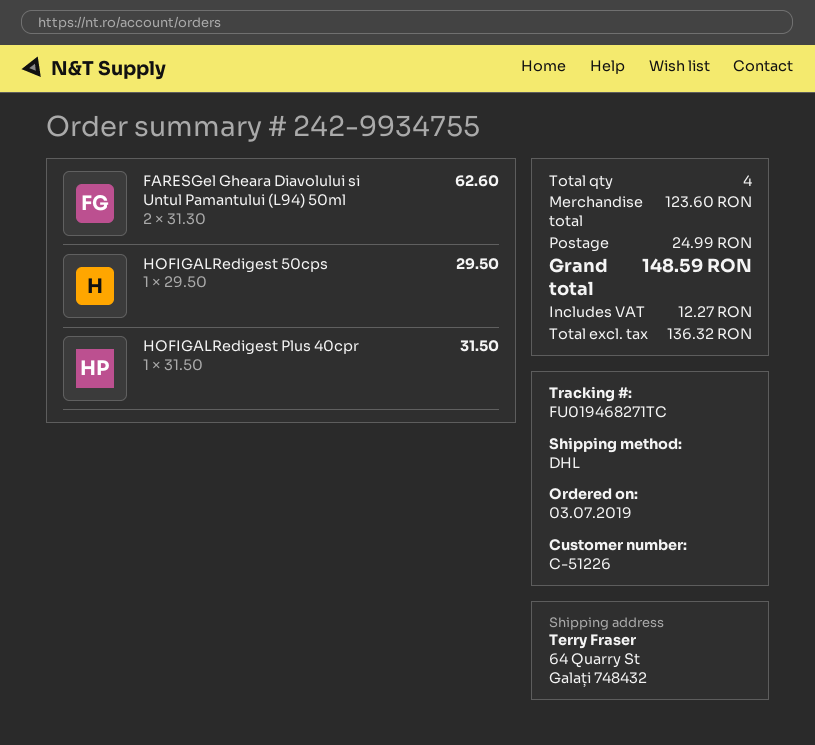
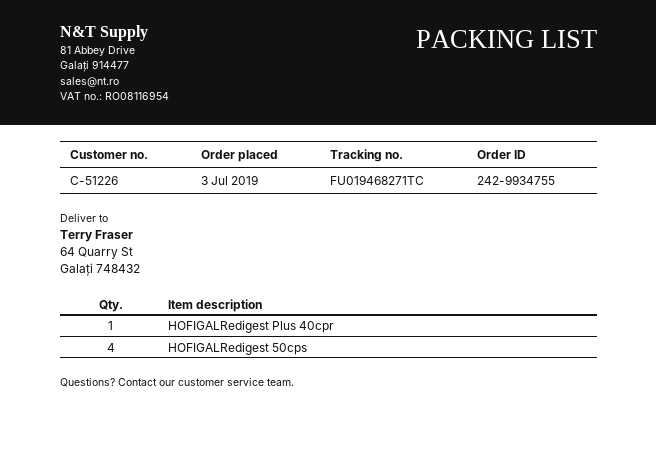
FARESGel Gheara Diavolului si Untul Pamantului (L94) 50ml: 2 -> none
HOFIGALRedigest 50cps: 1 -> 4

